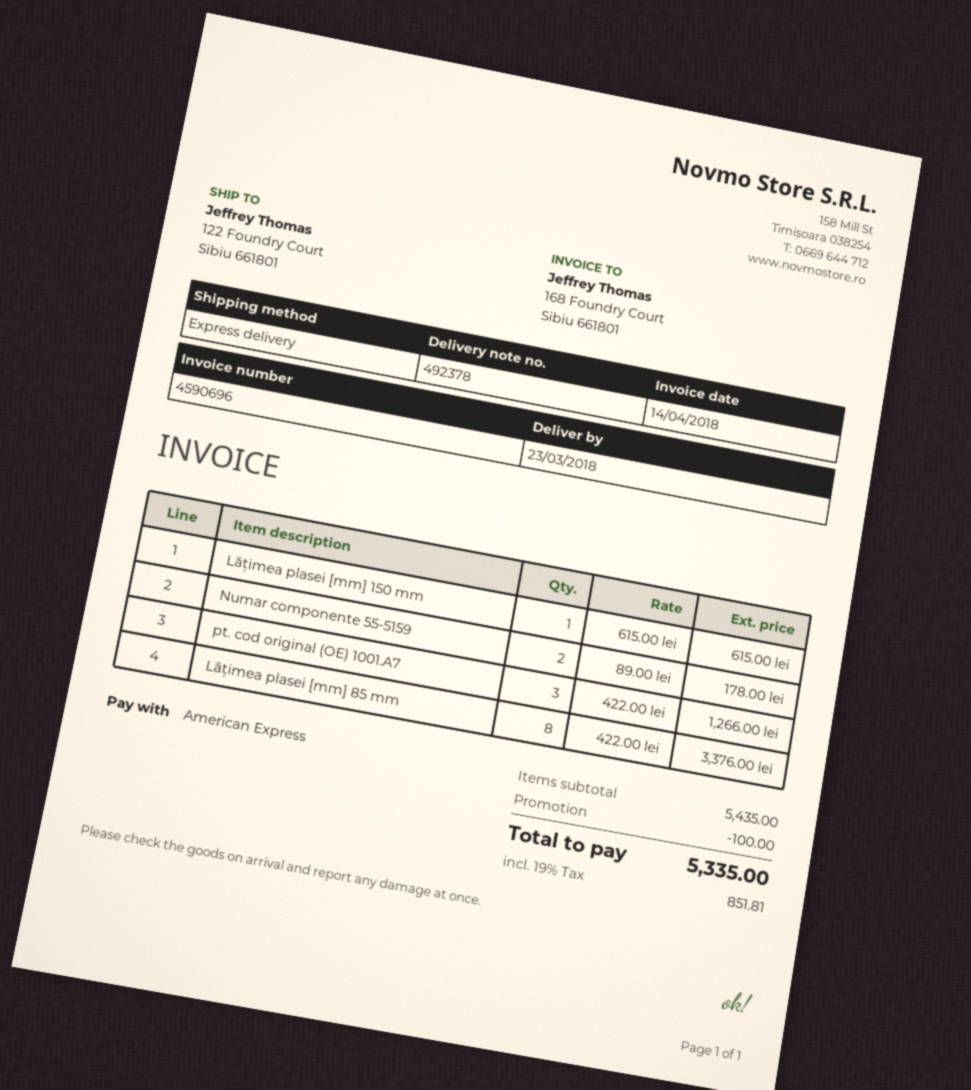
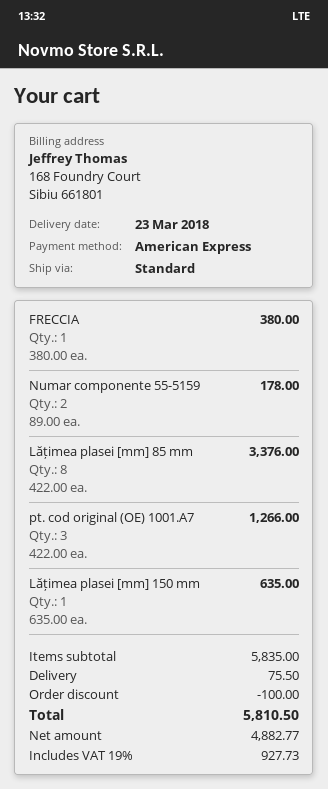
shipping method: express -> standard
Lățimea plasei [mm] 150 mm: 1 x 615.00 = 615.00 -> 1 x 635.00 = 635.00
FRECCIA: none -> 1 x 380.00 = 380.00
subtotal: 5435.00 -> 5835.00
shipping: none -> 75.50
tax: 19% = 851.81 -> 19% = 927.73
total: 5335.00 -> 5810.50

